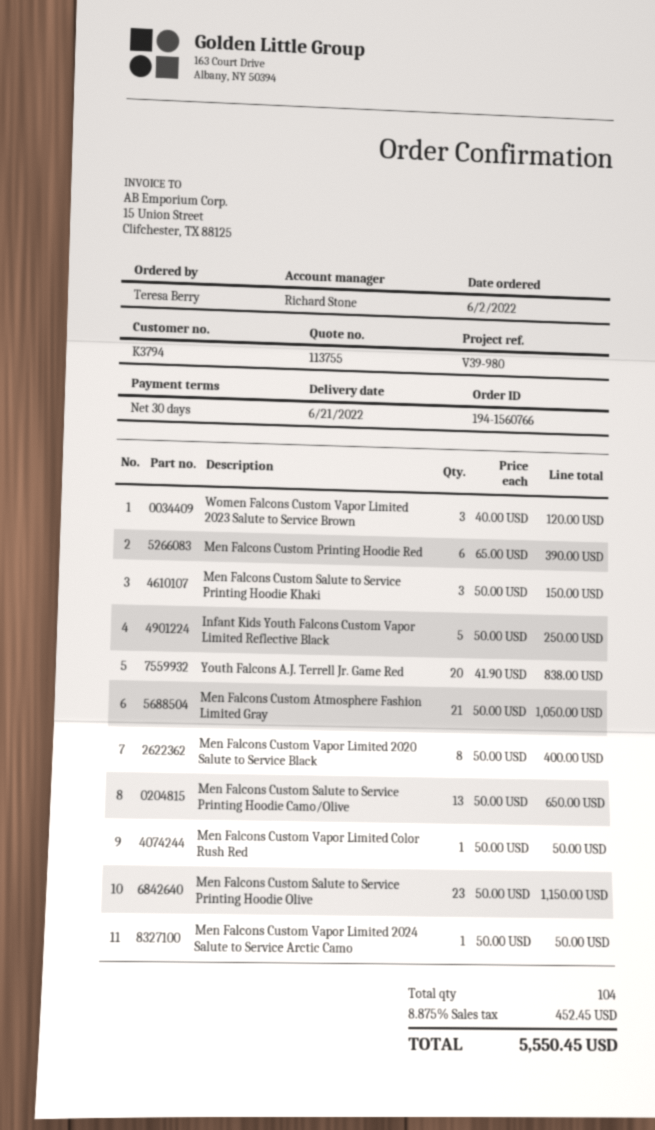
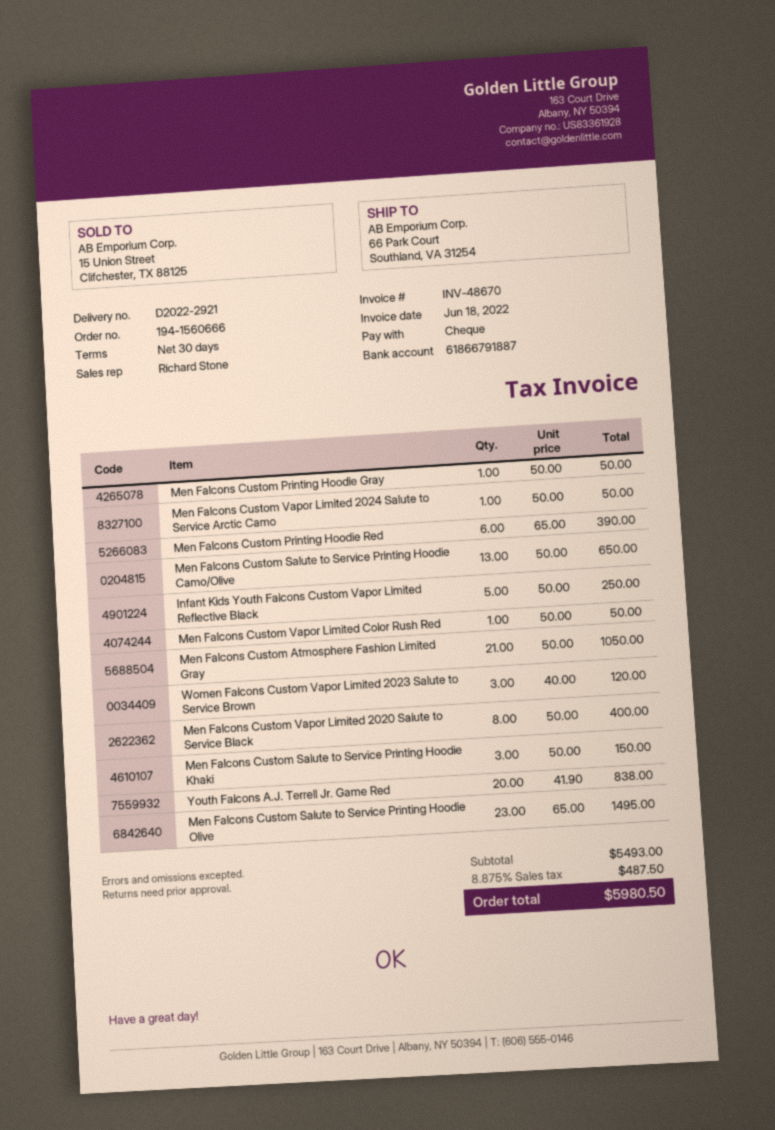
order number: 194-1560766 -> 194-1560666
Men Falcons Custom Salute to Service Printing Hoodie Olive: 23 x 50.00 = 1150.00 -> 23 x 65.00 = 1495.00
Men Falcons Custom Printing Hoodie Gray: none -> 1 x 50.00 = 50.00
tax: 8.875% = 452.45 -> 8.875% = 487.50
total: 5550.45 -> 5980.50

